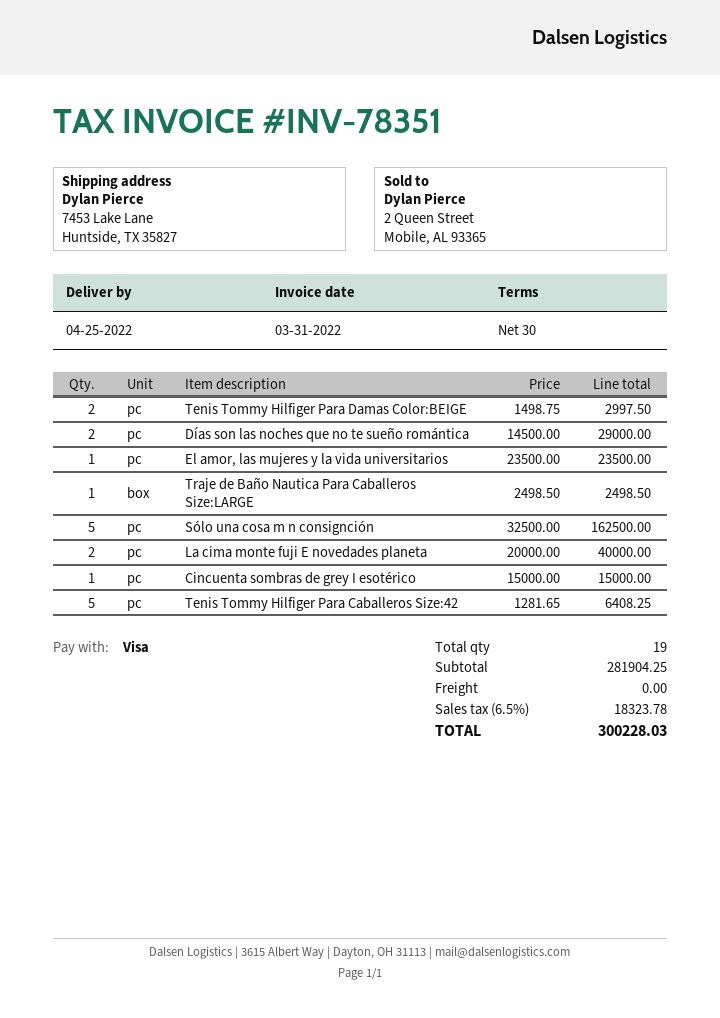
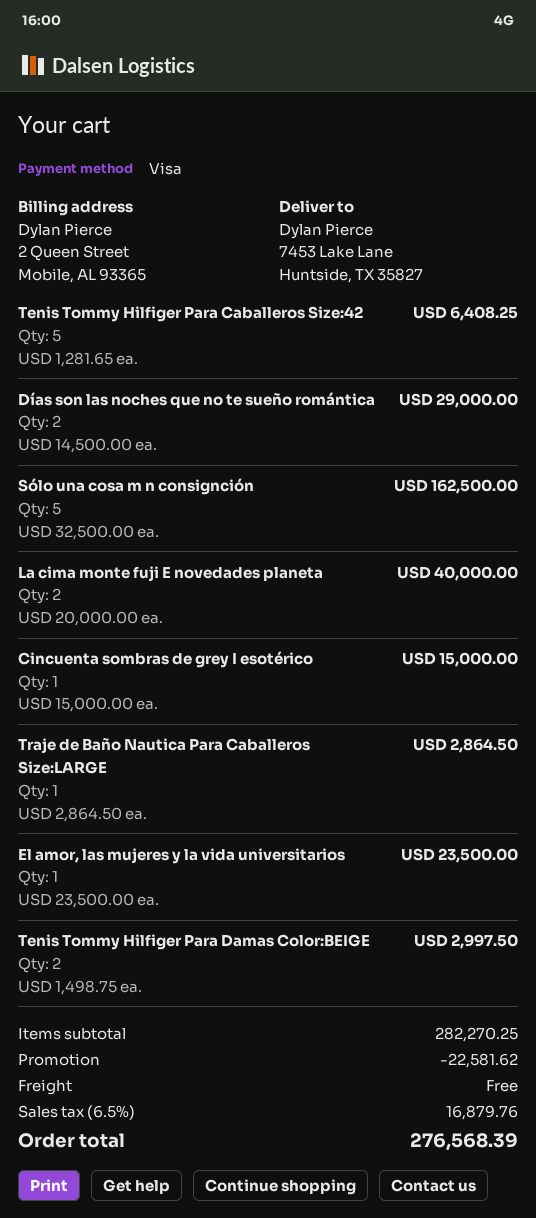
Traje de Baño Nautica Para Caballeros Size:LARGE: 1 x 2498.50 = 2498.50 -> 1 x 2864.50 = 2864.50
subtotal: 281904.25 -> 282270.25
discount: none -> 22581.62
tax: 6.5% = 18323.78 -> 6.5% = 16879.76
total: 300228.03 -> 276568.39

